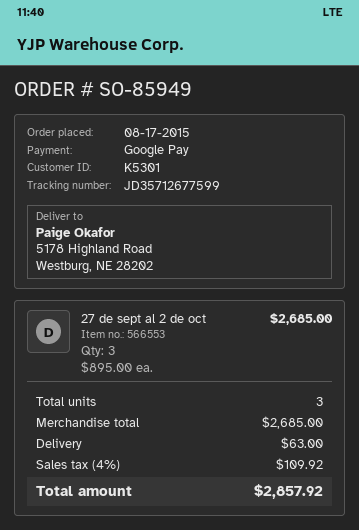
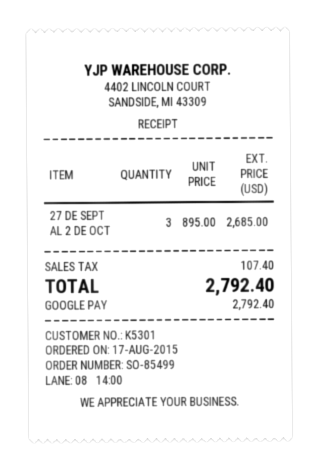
order number: SO-85949 -> SO-85499
shipping: 63.00 -> none
tax: 109.92 -> 107.40
total: 2857.92 -> 2792.40

